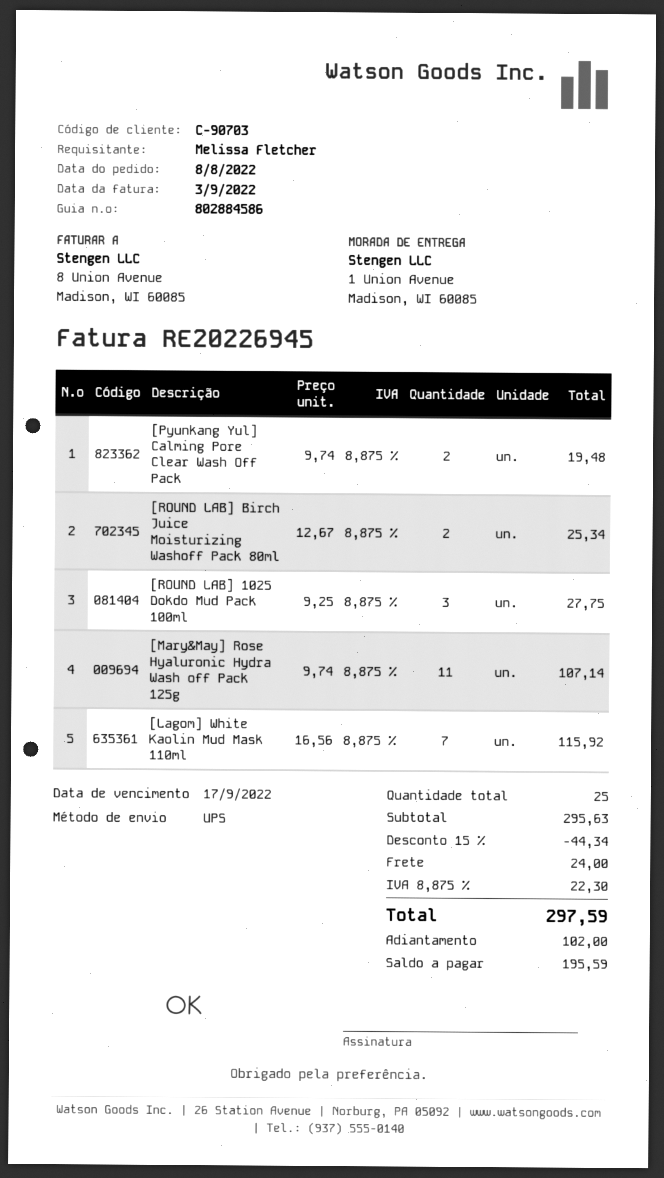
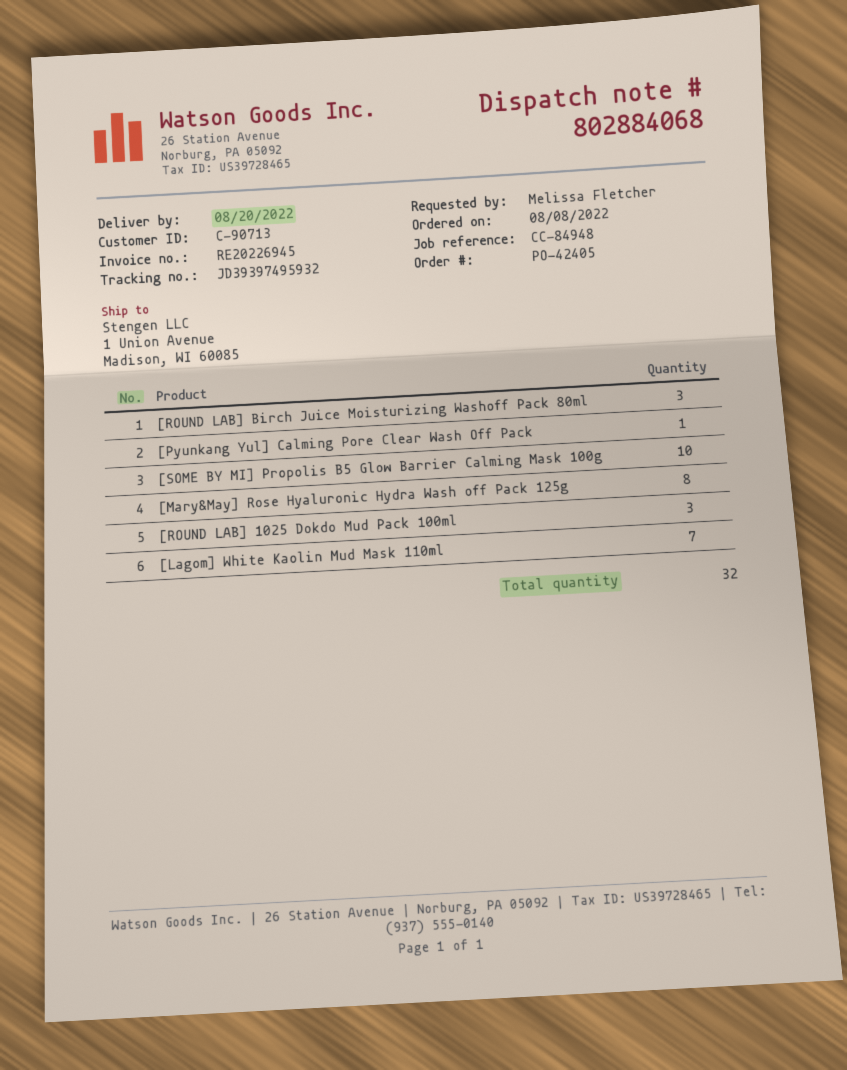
delivery note number: 802884586 -> 802884068
customer number: C-90703 -> C-90713
[Pyunkang Yul] Calming Pore Clear Wash Off Pack: 2 -> 1
[ROUND LAB] Birch Juice Moisturizing Washoff Pack 80ml: 2 -> 3
[Mary&May] Rose Hyaluronic Hydra Wash off Pack 125g: 11 -> 8
[SOME BY MI] Propolis B5 Glow Barrier Calming Mask 100g: none -> 10
total quantity: 25 -> 32

